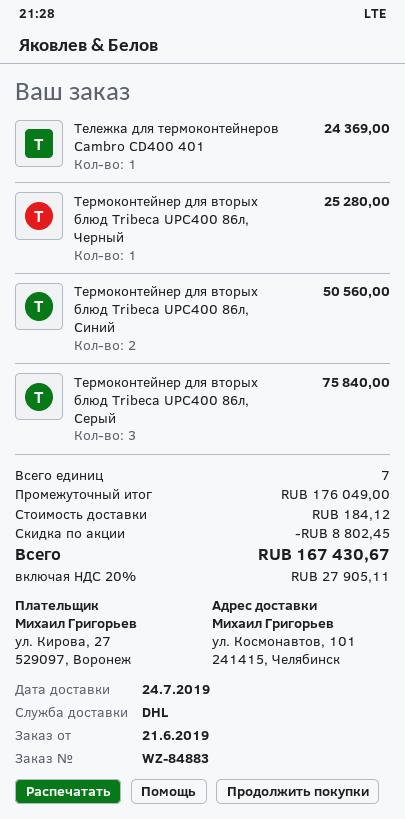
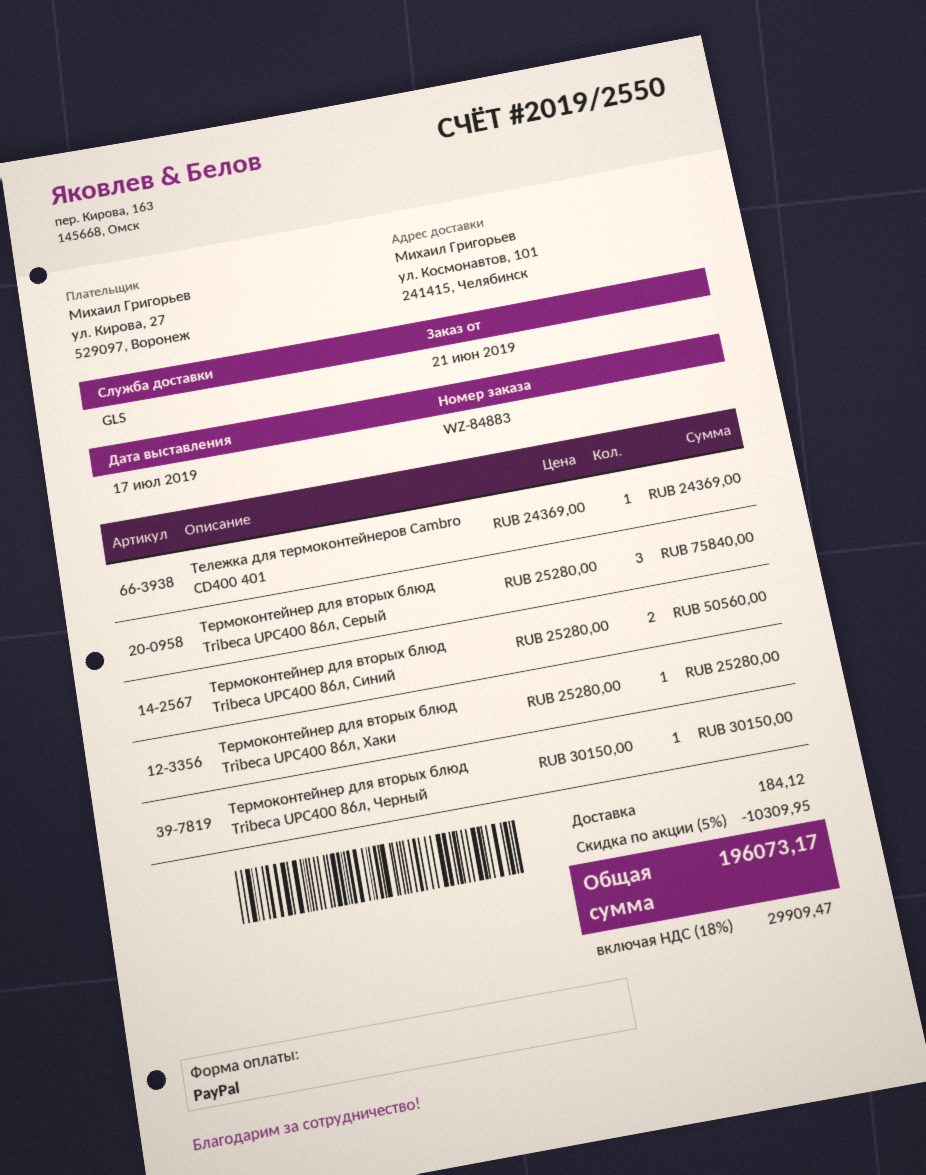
shipping method: DHL -> GLS
Термоконтейнер для вторых блюд Tribeca UPC400 86л, Черный: 1 for 25280.00 -> 1 for 30150.00
Термоконтейнер для вторых блюд Tribeca UPC400 86л, Хаки: none -> 1 for 25280.00
discount: 8802.45 -> 10309.95
tax: 20% = 27905.11 -> 18% = 29909.47
total: 167430.67 -> 196073.17

